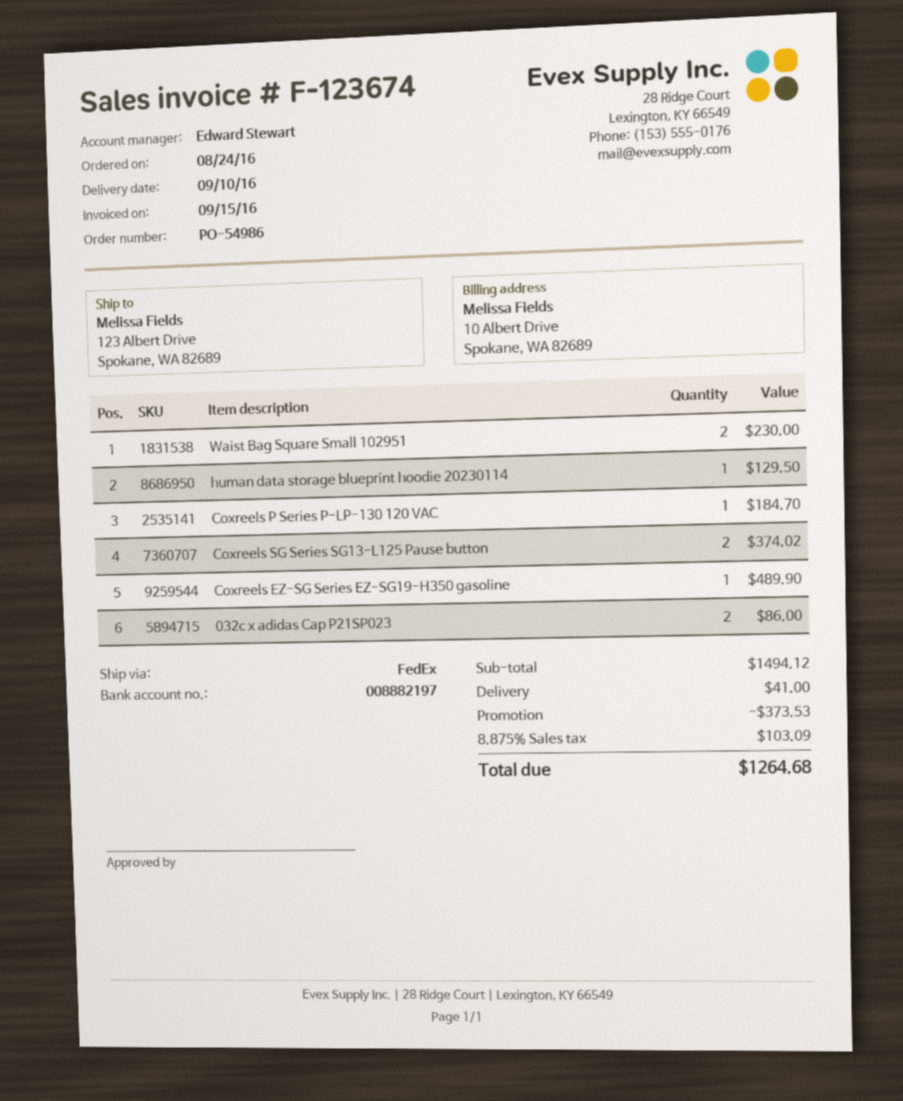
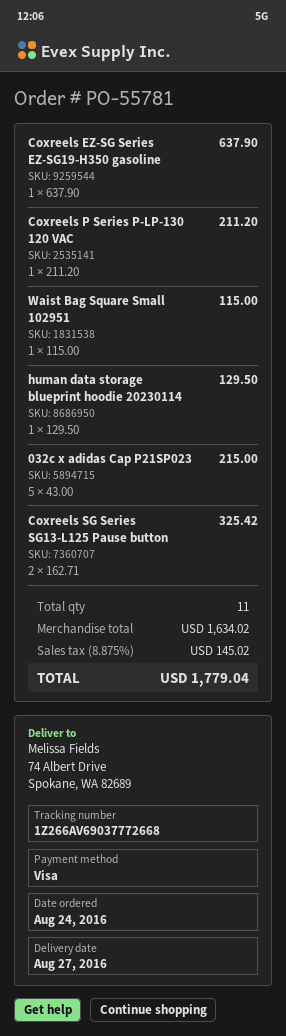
order number: PO-54986 -> PO-55781
delivery date: 2016-09-10 -> 2016-08-27
ship to: 123 Albert Drive, Spokane, WA 82689 -> 74 Albert Drive, Spokane, WA 82689
Waist Bag Square Small 102951: 2 for 230.00 -> 1 for 115.00
Coxreels P Series P-LP-130 120 VAC: 1 for 184.70 -> 1 for 211.20
Coxreels SG Series SG13-L125 Pause button: 2 for 374.02 -> 2 for 325.42
Coxreels EZ-SG Series EZ-SG19-H350 gasoline: 1 for 489.90 -> 1 for 637.90
032c x adidas Cap P21SP023: 2 for 86.00 -> 5 for 215.00
subtotal: 1494.12 -> 1634.02
discount: 373.53 -> none
shipping: 41.00 -> none
tax: 8.875% = 103.09 -> 8.875% = 145.02
total: 1264.68 -> 1779.04

